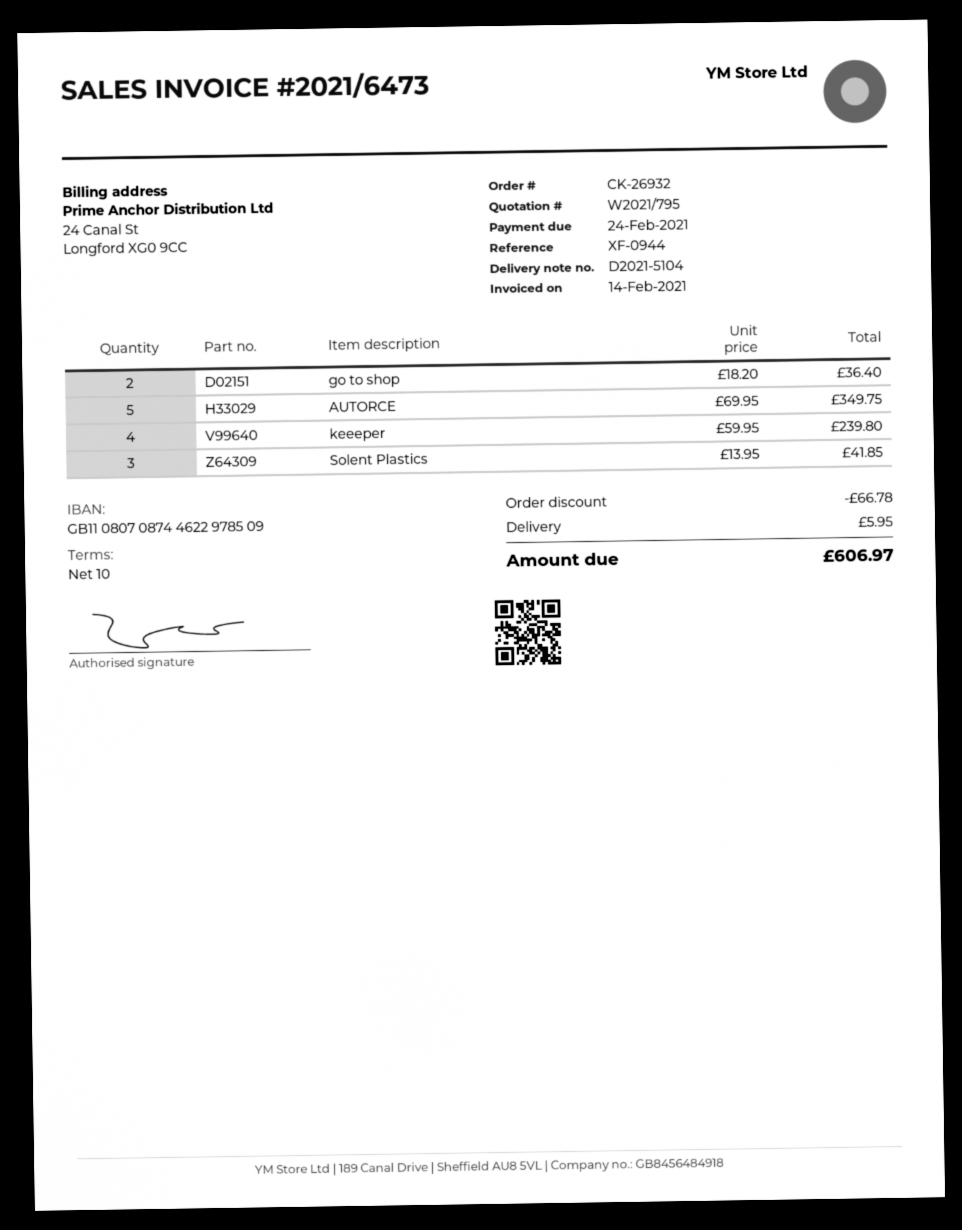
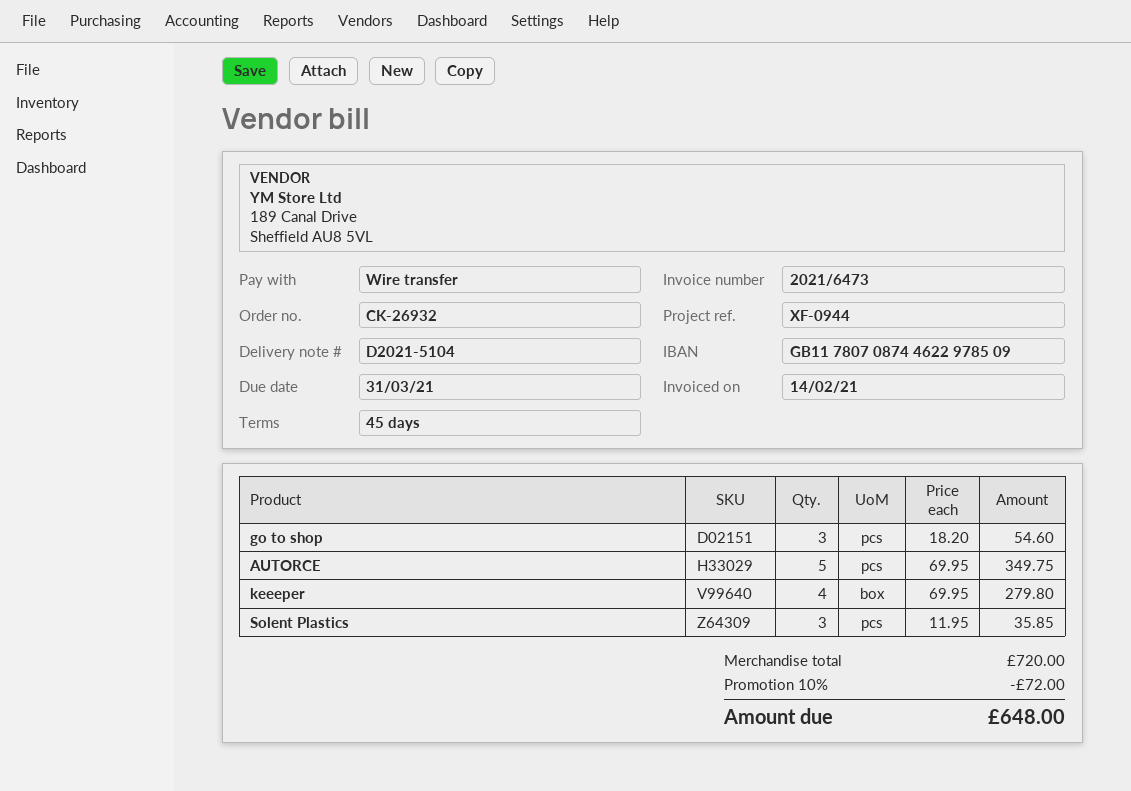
payment terms: 10 days -> 45 days
due date: 2021-02-24 -> 2021-03-31
bank account: GB11080708744622978509 -> GB11780708744622978509
go to shop: 2 x 18.20 = 36.40 -> 3 x 18.20 = 54.60
keeeper: 4 x 59.95 = 239.80 -> 4 x 69.95 = 279.80
Solent Plastics: 3 x 13.95 = 41.85 -> 3 x 11.95 = 35.85
discount: 66.78 -> 72.00
shipping: 5.95 -> none
total: 606.97 -> 648.00

